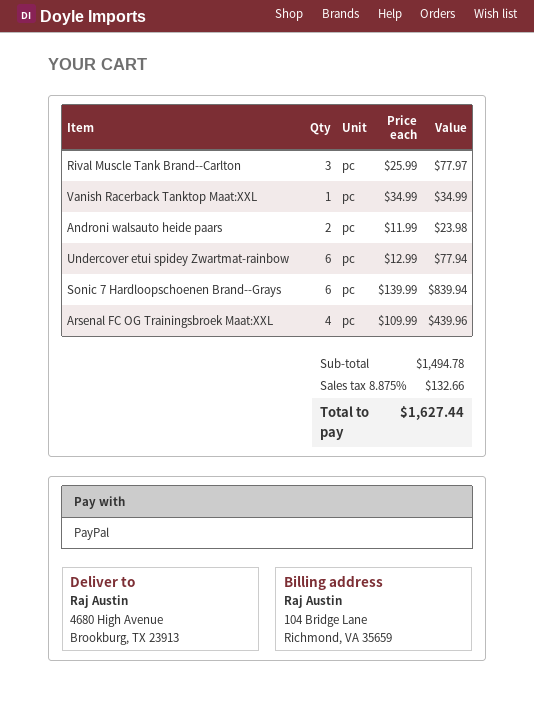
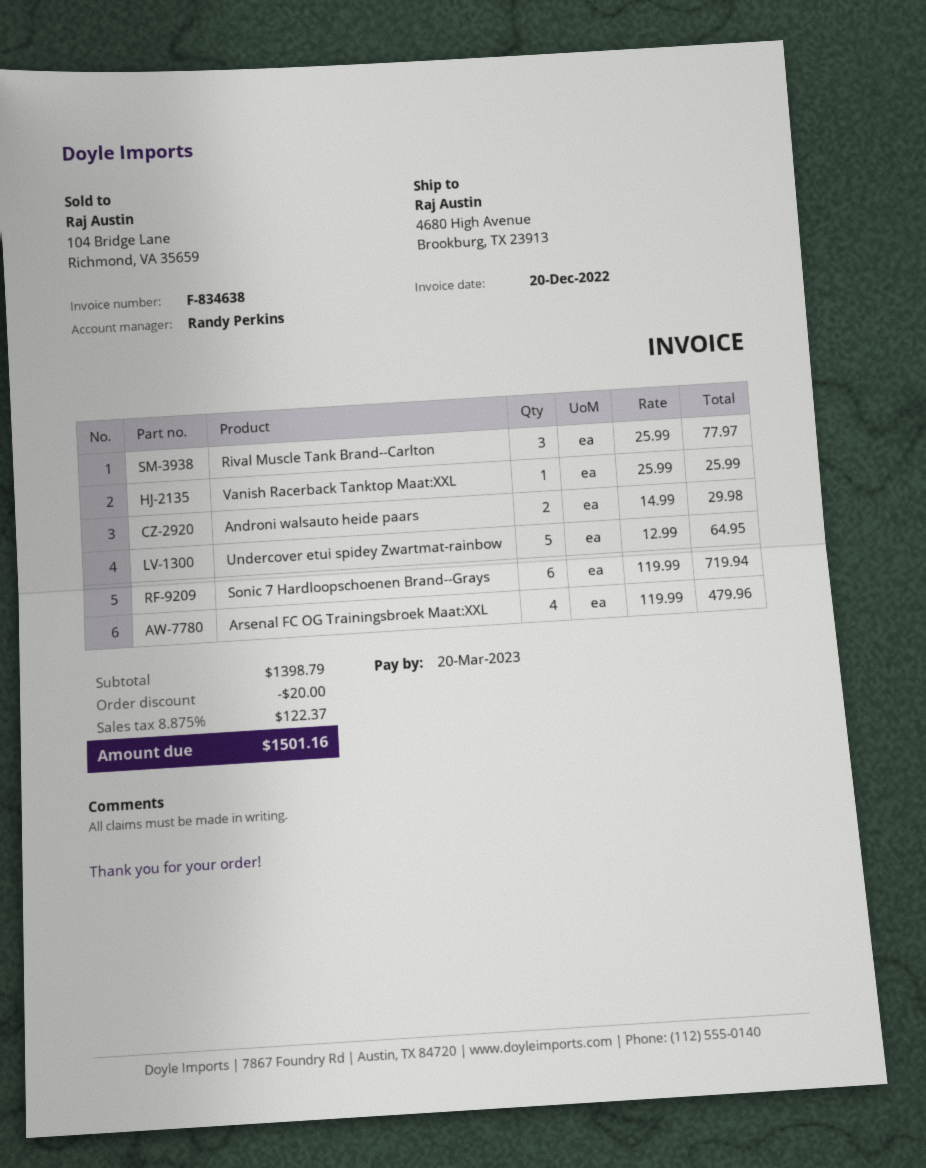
Vanish Racerback Tanktop Maat:XXL: 1 x 34.99 = 34.99 -> 1 x 25.99 = 25.99
Androni walsauto heide paars: 2 x 11.99 = 23.98 -> 2 x 14.99 = 29.98
Undercover etui spidey Zwartmat-rainbow: 6 x 12.99 = 77.94 -> 5 x 12.99 = 64.95
Sonic 7 Hardloopschoenen Brand--Grays: 6 x 139.99 = 839.94 -> 6 x 119.99 = 719.94
Arsenal FC OG Trainingsbroek Maat:XXL: 4 x 109.99 = 439.96 -> 4 x 119.99 = 479.96
subtotal: 1494.78 -> 1398.79
discount: none -> 20.00
tax: 8.875% = 132.66 -> 8.875% = 122.37
total: 1627.44 -> 1501.16

